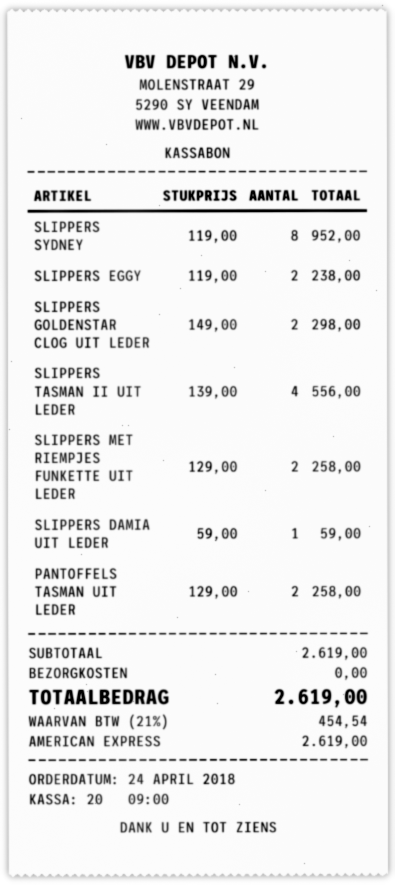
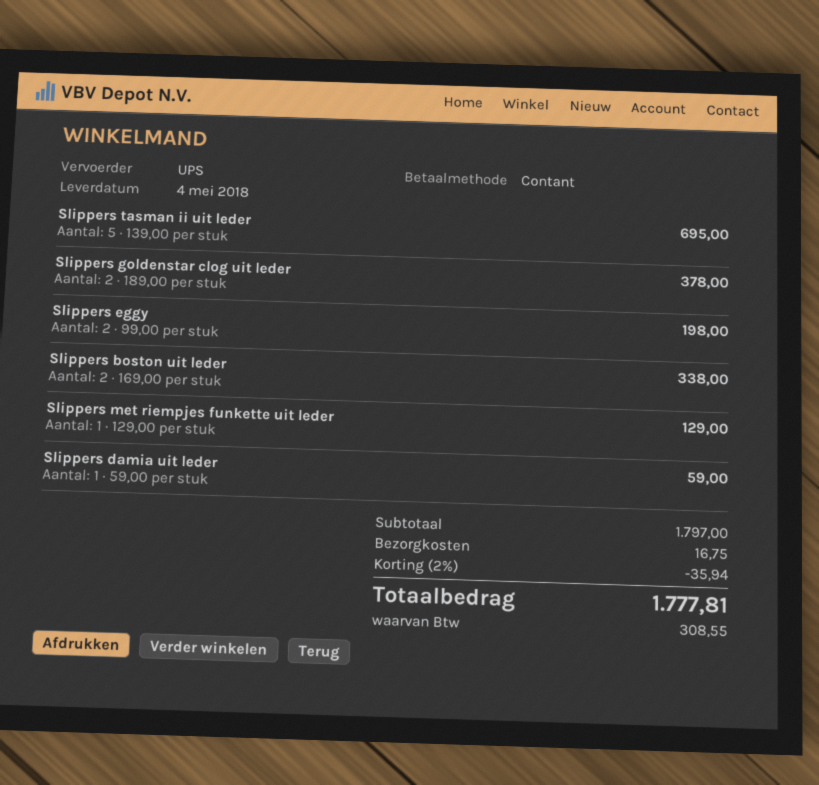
payment method: American Express -> cash
SLIPPERS SYDNEY: 8 x 119.00 = 952.00 -> none
SLIPPERS EGGY: 2 x 119.00 = 238.00 -> 2 x 99.00 = 198.00
SLIPPERS GOLDENSTAR CLOG UIT LEDER: 2 x 149.00 = 298.00 -> 2 x 189.00 = 378.00
SLIPPERS TASMAN II UIT LEDER: 4 x 139.00 = 556.00 -> 5 x 139.00 = 695.00
SLIPPERS MET RIEMPJES FUNKETTE UIT LEDER: 2 x 129.00 = 258.00 -> 1 x 129.00 = 129.00
PANTOFFELS TASMAN UIT LEDER: 2 x 129.00 = 258.00 -> none
Slippers boston uit leder: none -> 2 x 169.00 = 338.00
subtotal: 2619.00 -> 1797.00
discount: none -> 2% = 35.94
shipping: 0.00 -> 16.75
tax: 454.54 -> 308.55
total: 2619.00 -> 1777.81

